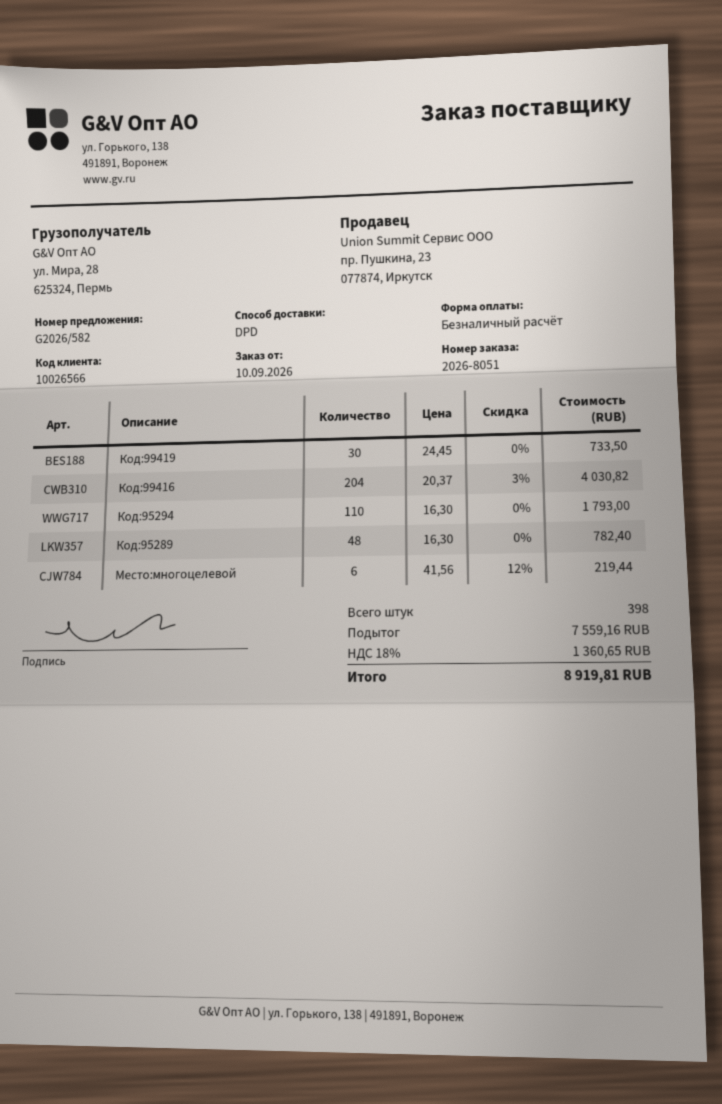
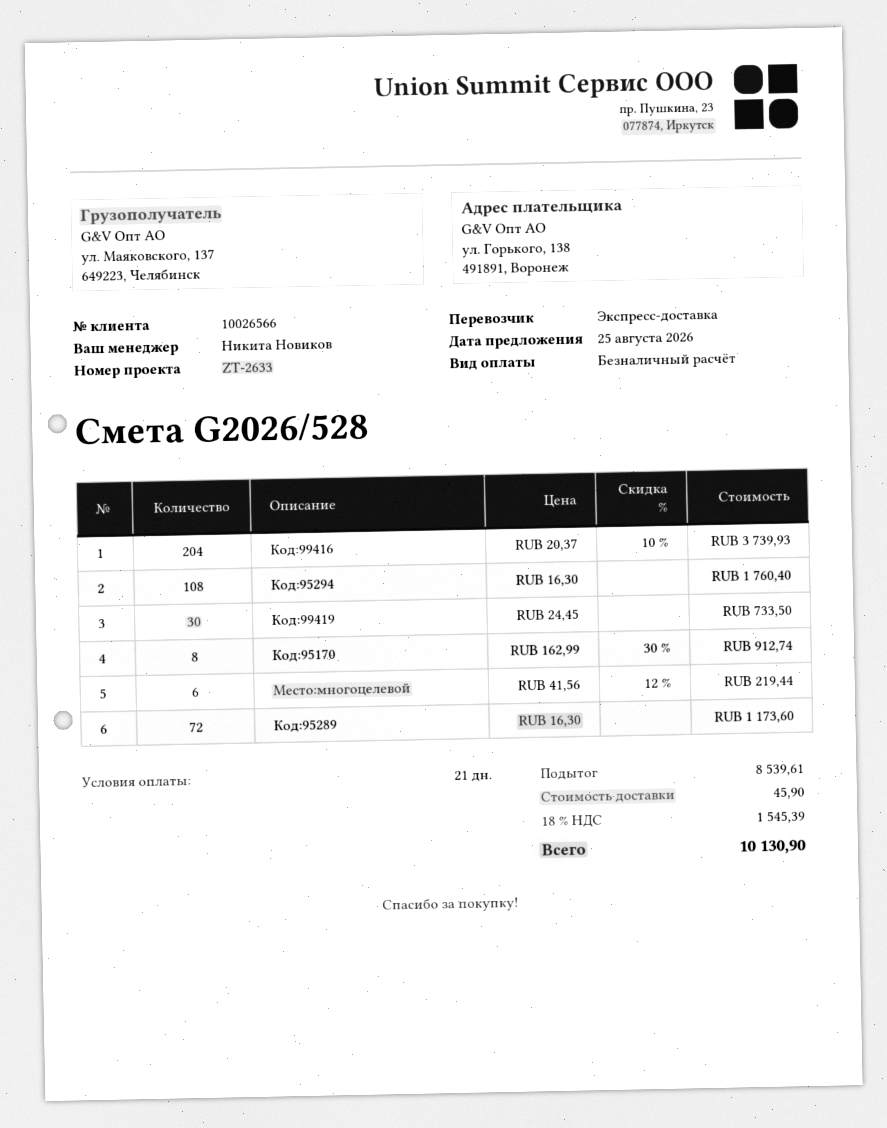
quote number: G2026/582 -> G2026/528
shipping method: DPD -> express
ship to: ул. Мира, 28, 625324, Пермь -> ул. Маяковского, 137, 649223, Челябинск
Код:99416: 204 x 20.37 - 3% = 4030.82 -> 204 x 20.37 - 10% = 3739.93
Код:95294: 110 x 16.30 = 1793.00 -> 108 x 16.30 = 1760.40
Код:95289: 48 x 16.30 = 782.40 -> 72 x 16.30 = 1173.60
Код:95170: none -> 8 x 162.99 - 30% = 912.74
subtotal: 7559.16 -> 8539.61
shipping: none -> 45.90
tax: 18% = 1360.65 -> 18% = 1545.39
total: 8919.81 -> 10130.90

